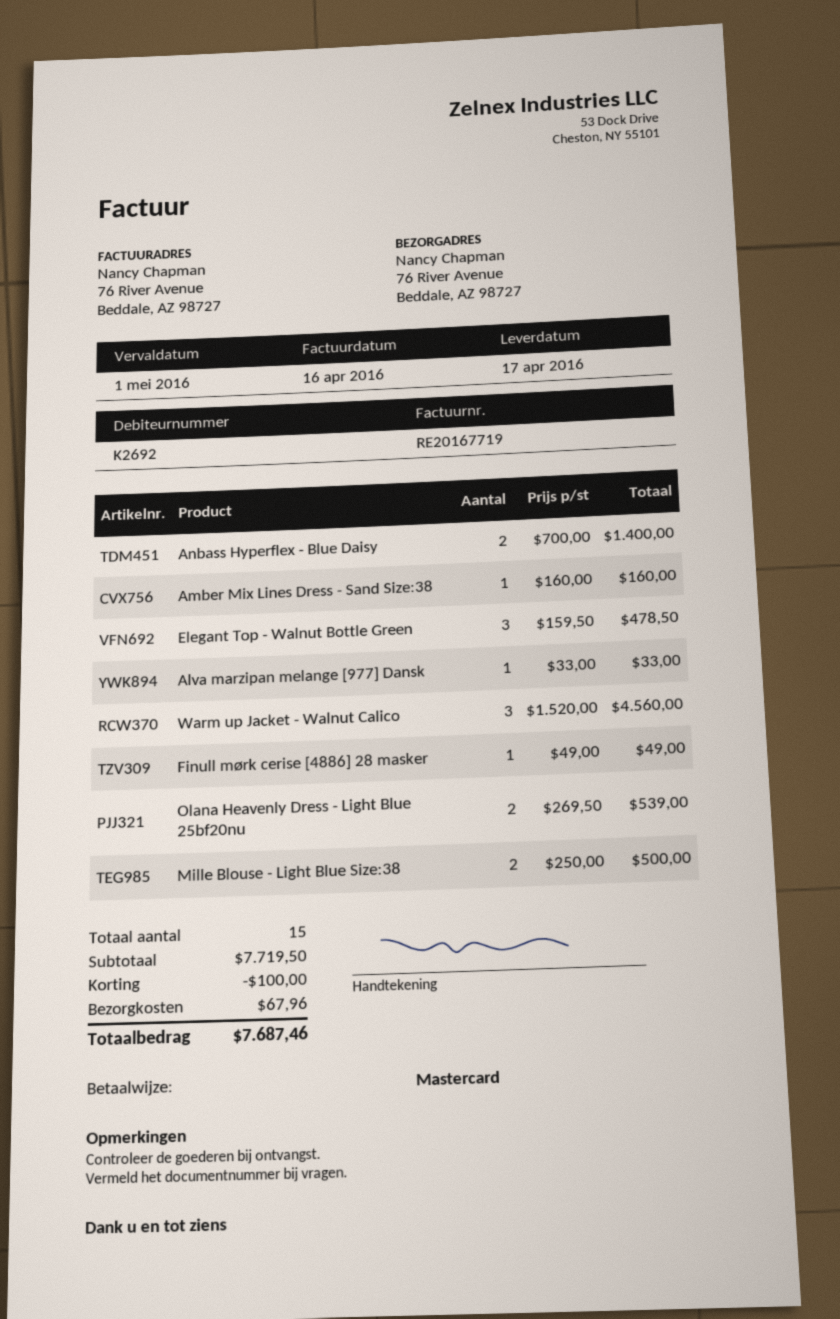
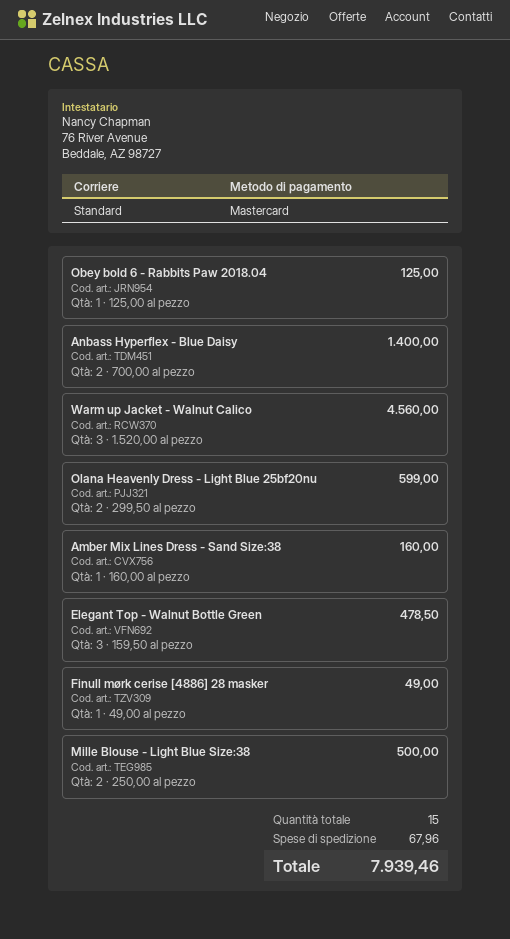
Alva marzipan melange [977] Dansk: 1 x 33.00 = 33.00 -> none
Olana Heavenly Dress - Light Blue 25bf20nu: 2 x 269.50 = 539.00 -> 2 x 299.50 = 599.00
Obey bold 6 - Rabbits Paw 2018.04: none -> 1 x 125.00 = 125.00
discount: 100.00 -> none
total: 7687.46 -> 7939.46

